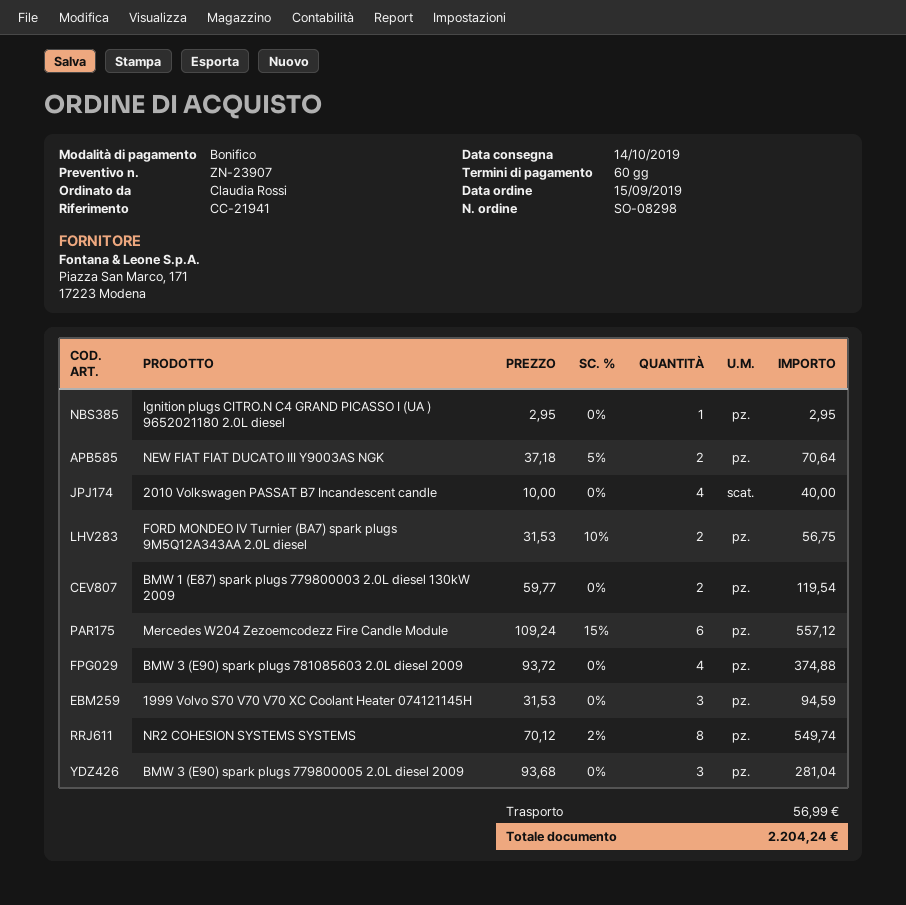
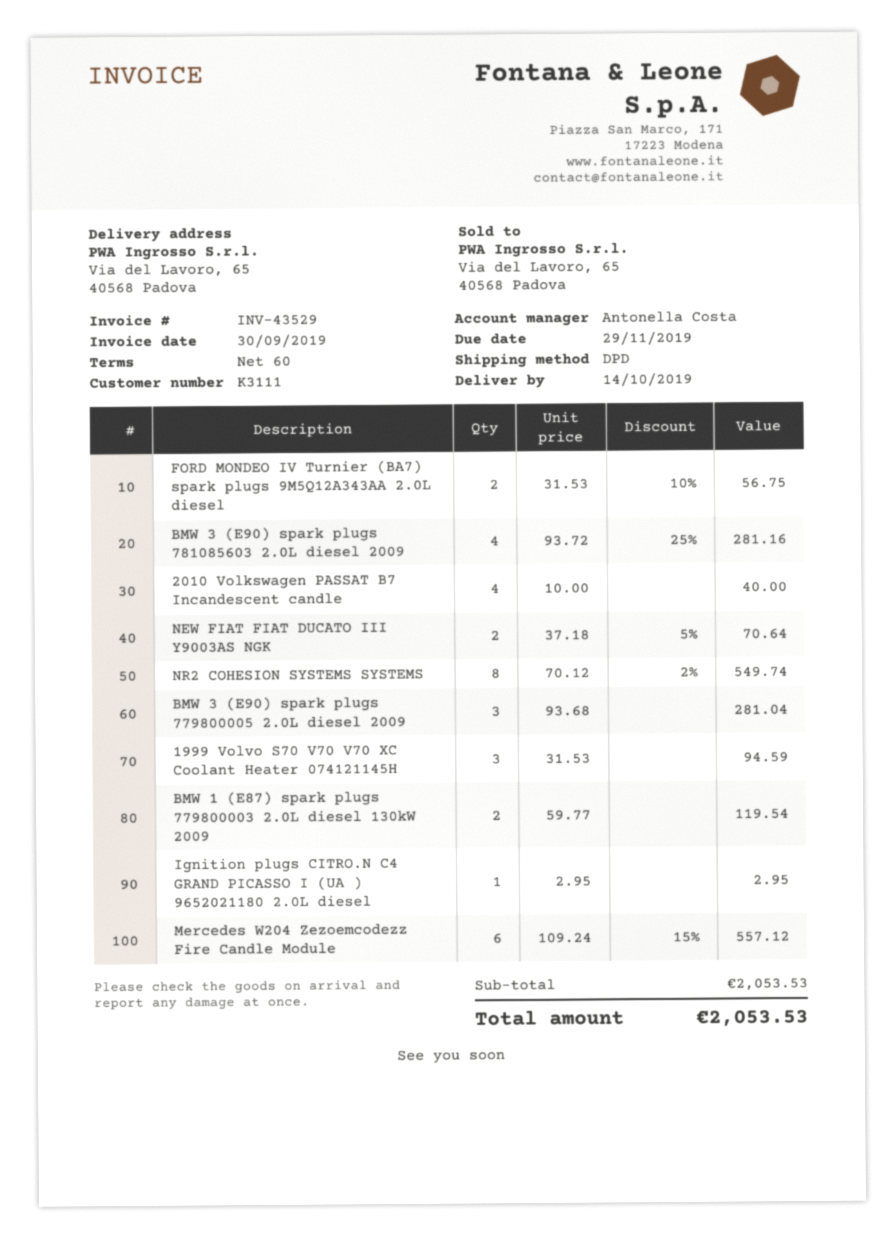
BMW 3 (E90) spark plugs 781085603 2.0L diesel 2009: 4 x 93.72 = 374.88 -> 4 x 93.72 - 25% = 281.16
shipping: 56.99 -> none
total: 2204.24 -> 2053.53

